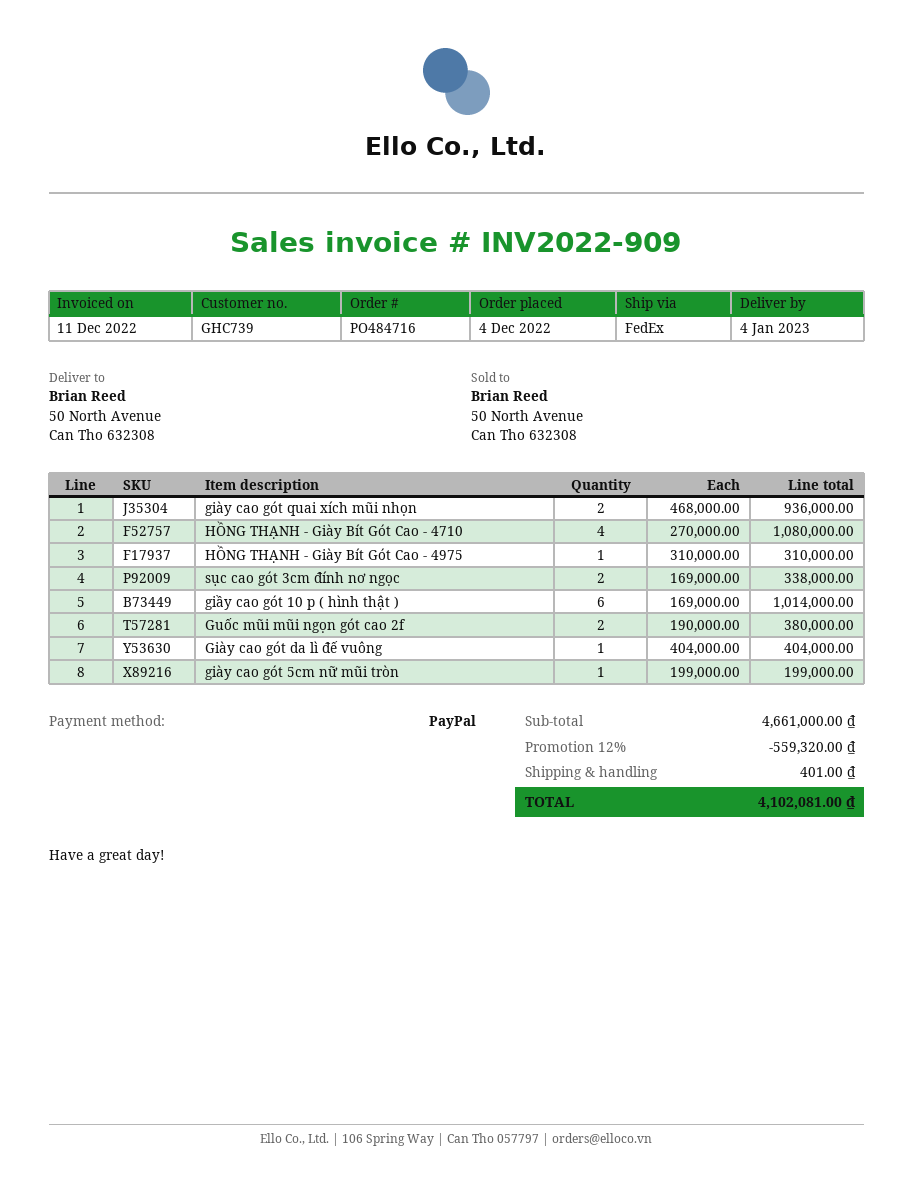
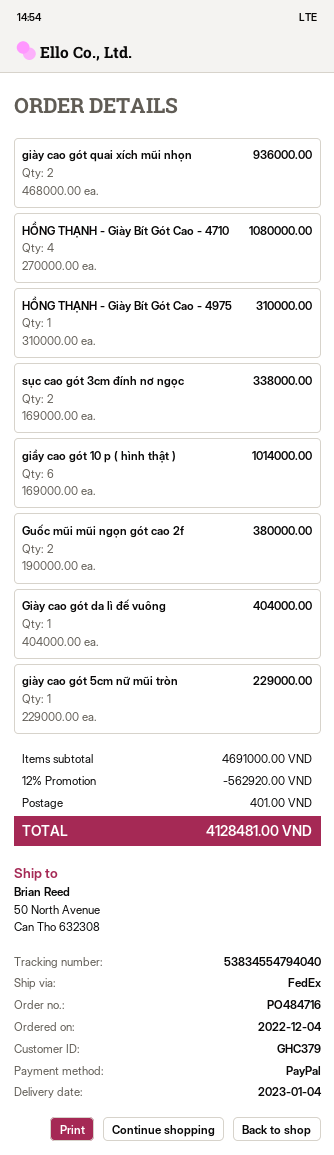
customer number: GHC739 -> GHC379
giày cao gót 5cm nữ mũi tròn: 1 x 199000.00 = 199000.00 -> 1 x 229000.00 = 229000.00
subtotal: 4661000.00 -> 4691000.00
discount: 12% = 559320.00 -> 12% = 562920.00
total: 4102081.00 -> 4128481.00

